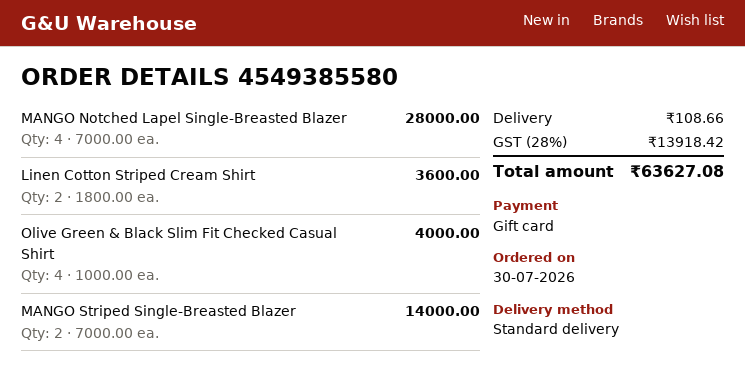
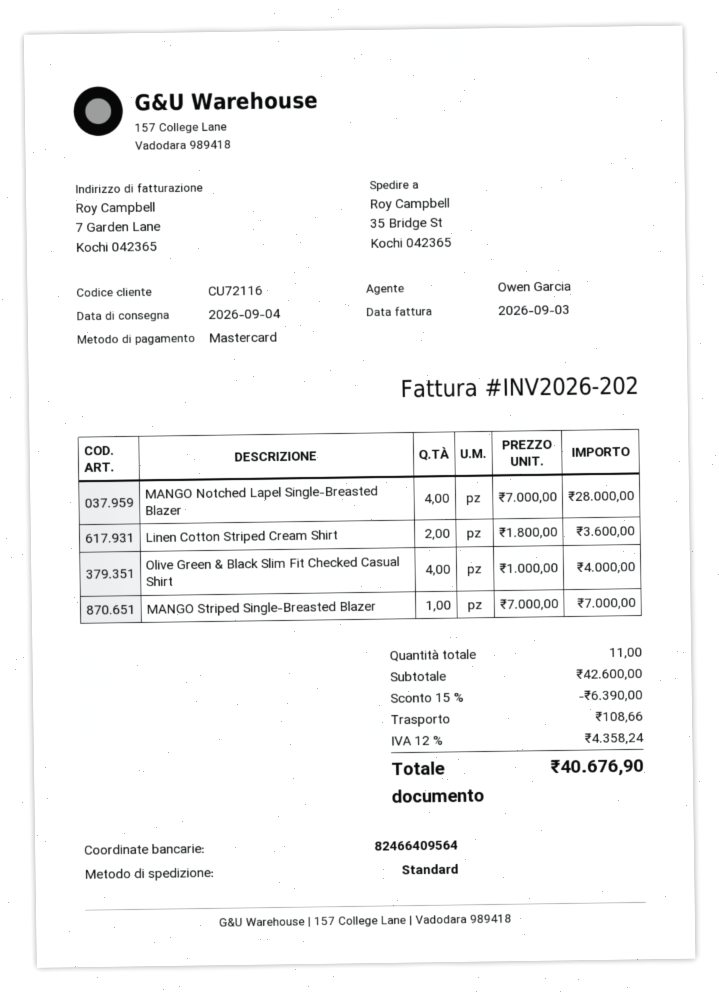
payment method: gift card -> Mastercard
MANGO Striped Single-Breasted Blazer: 2 x 7000.00 = 14000.00 -> 1 x 7000.00 = 7000.00
discount: none -> 15% = 6390.00
tax: 28% = 13918.42 -> 12% = 4358.24
total: 63627.08 -> 40676.90

